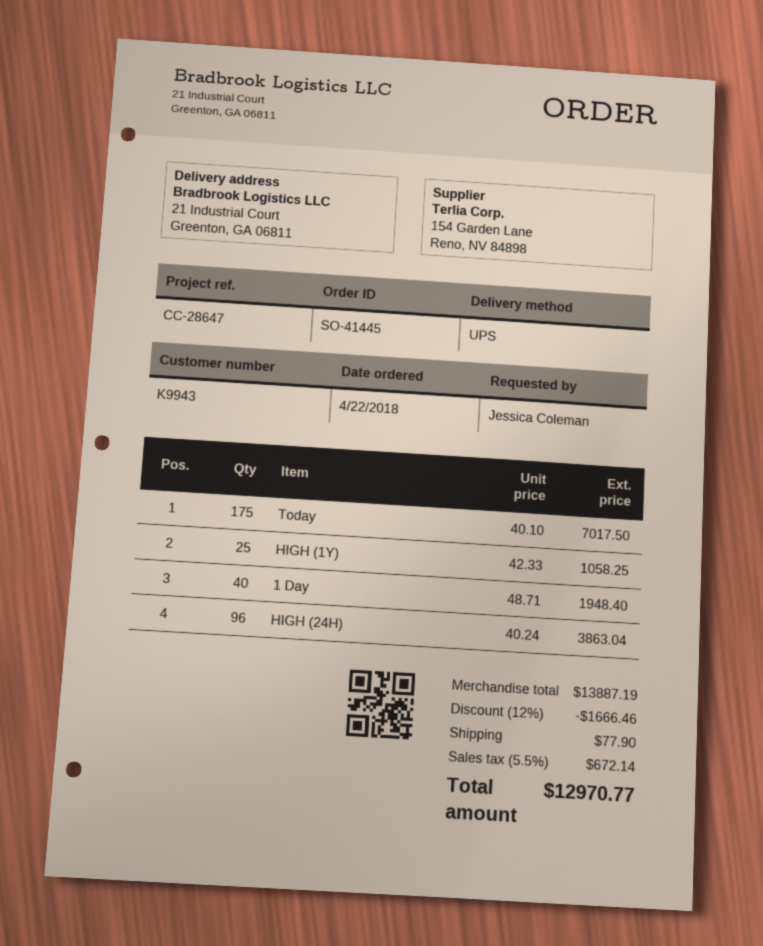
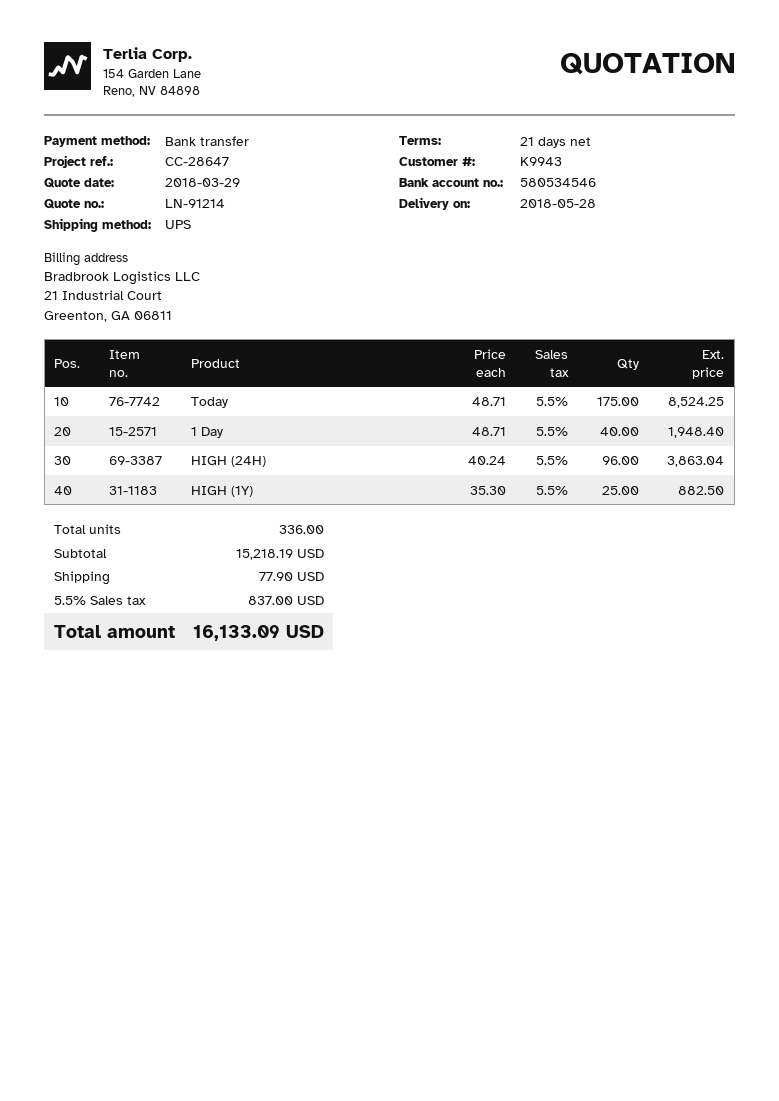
Today: 175 x 40.10 = 7017.50 -> 175 x 48.71 = 8524.25
HIGH (1Y): 25 x 42.33 = 1058.25 -> 25 x 35.30 = 882.50
subtotal: 13887.19 -> 15218.19
discount: 12% = 1666.46 -> none
tax: 5.5% = 672.14 -> 5.5% = 837.00
total: 12970.77 -> 16133.09

